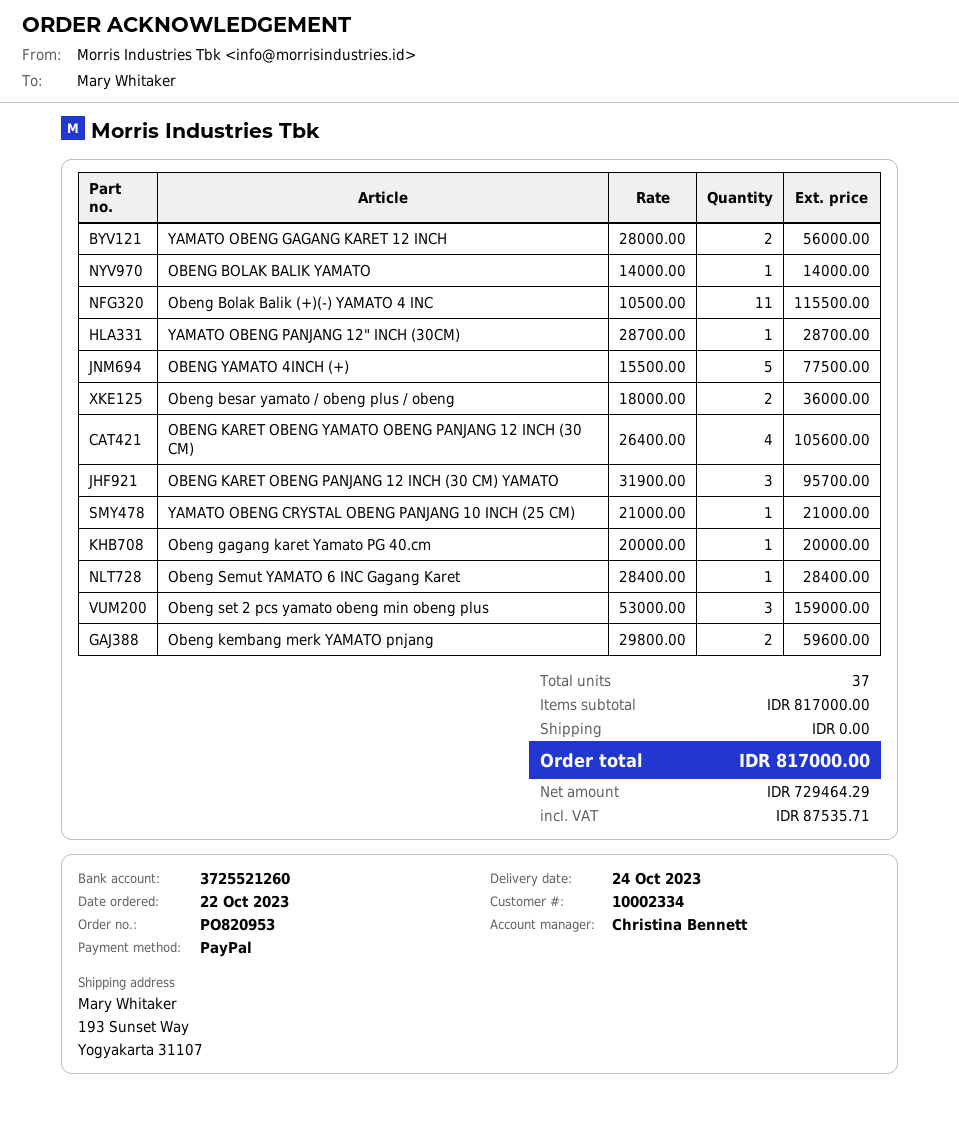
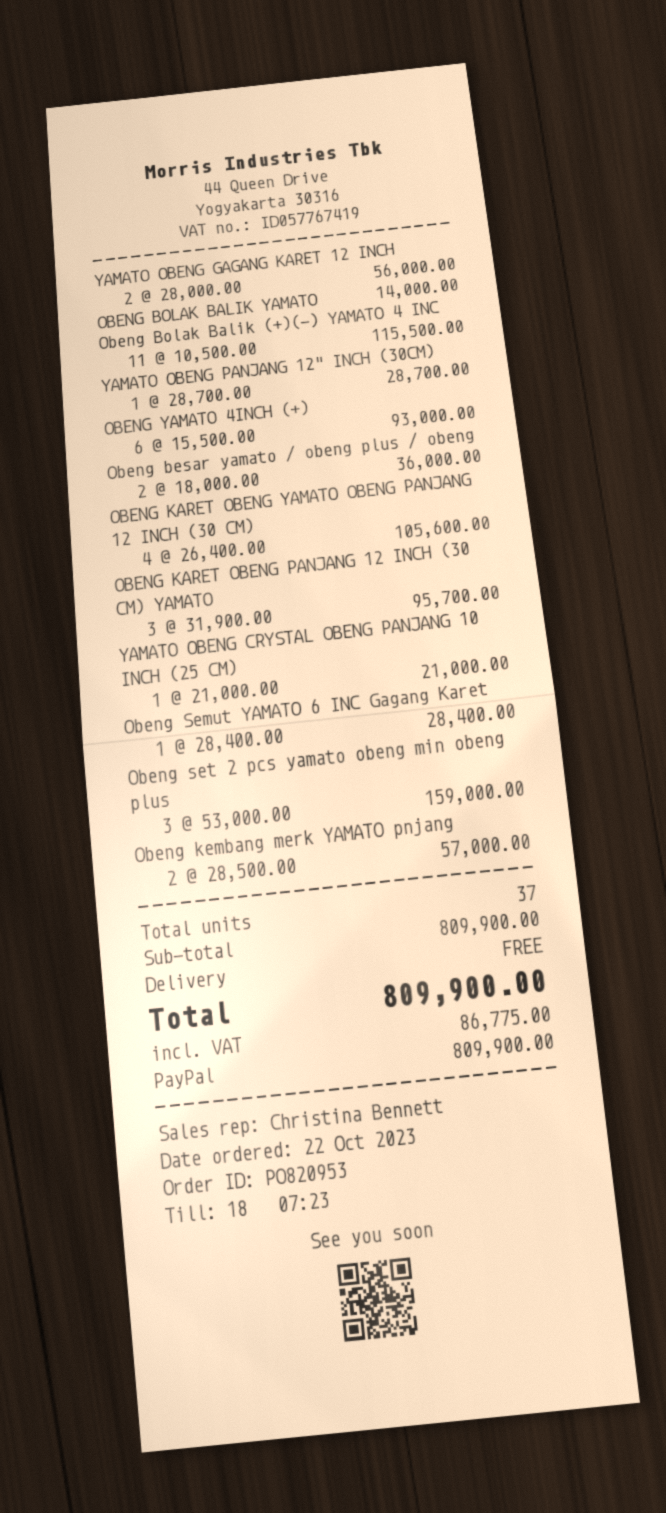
OBENG YAMATO 4INCH (+): 5 x 15500.00 = 77500.00 -> 6 x 15500.00 = 93000.00
Obeng gagang karet Yamato PG 40.cm: 1 x 20000.00 = 20000.00 -> none
Obeng kembang merk YAMATO pnjang: 2 x 29800.00 = 59600.00 -> 2 x 28500.00 = 57000.00
subtotal: 817000.00 -> 809900.00
tax: 87535.71 -> 86775.00
total: 817000.00 -> 809900.00

